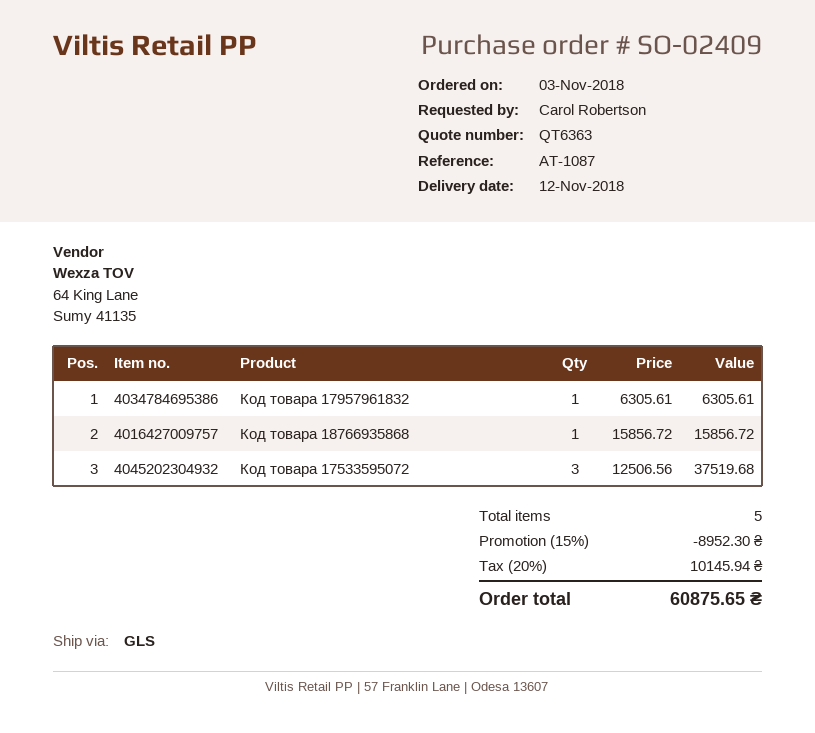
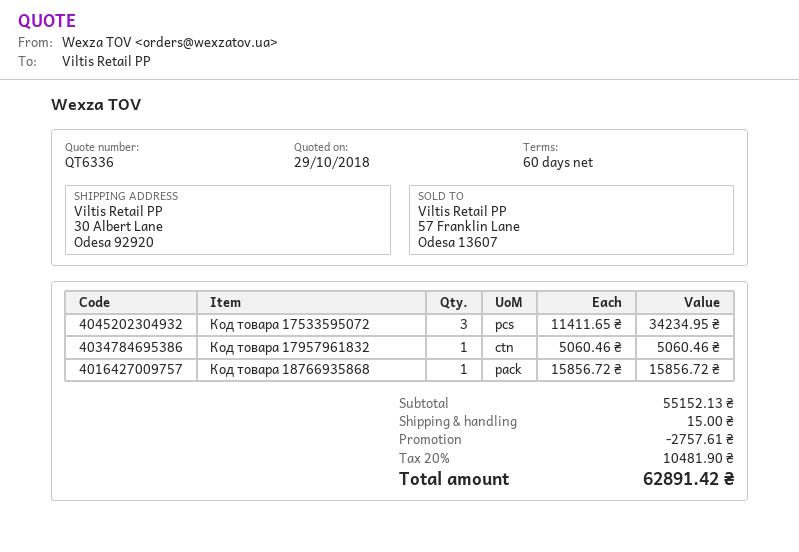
quote number: QT6363 -> QT6336
Код товара 17957961832: 1 x 6305.61 = 6305.61 -> 1 x 5060.46 = 5060.46
Код товара 17533595072: 3 x 12506.56 = 37519.68 -> 3 x 11411.65 = 34234.95
discount: 8952.30 -> 2757.61
shipping: none -> 15.00
tax: 20% = 10145.94 -> 20% = 10481.90
total: 60875.65 -> 62891.42

